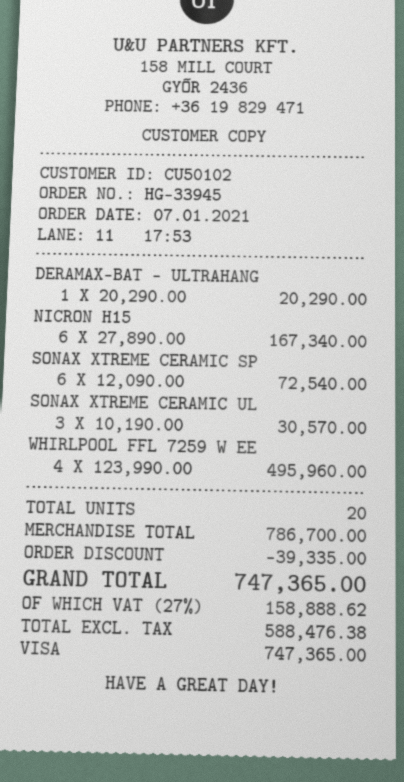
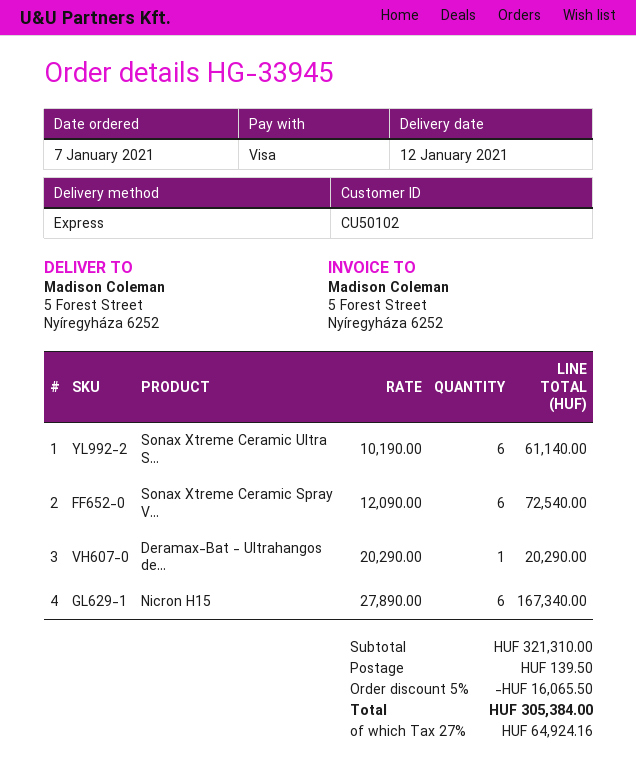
SONAX XTREME CERAMIC UL: 3 x 10190.00 = 30570.00 -> 6 x 10190.00 = 61140.00
WHIRLPOOL FFL 7259 W EE: 4 x 123990.00 = 495960.00 -> none
subtotal: 786700.00 -> 321310.00
discount: 39335.00 -> 16065.50
shipping: none -> 139.50
tax: 27% = 158888.62 -> 27% = 64924.16
total: 747365.00 -> 305384.00

